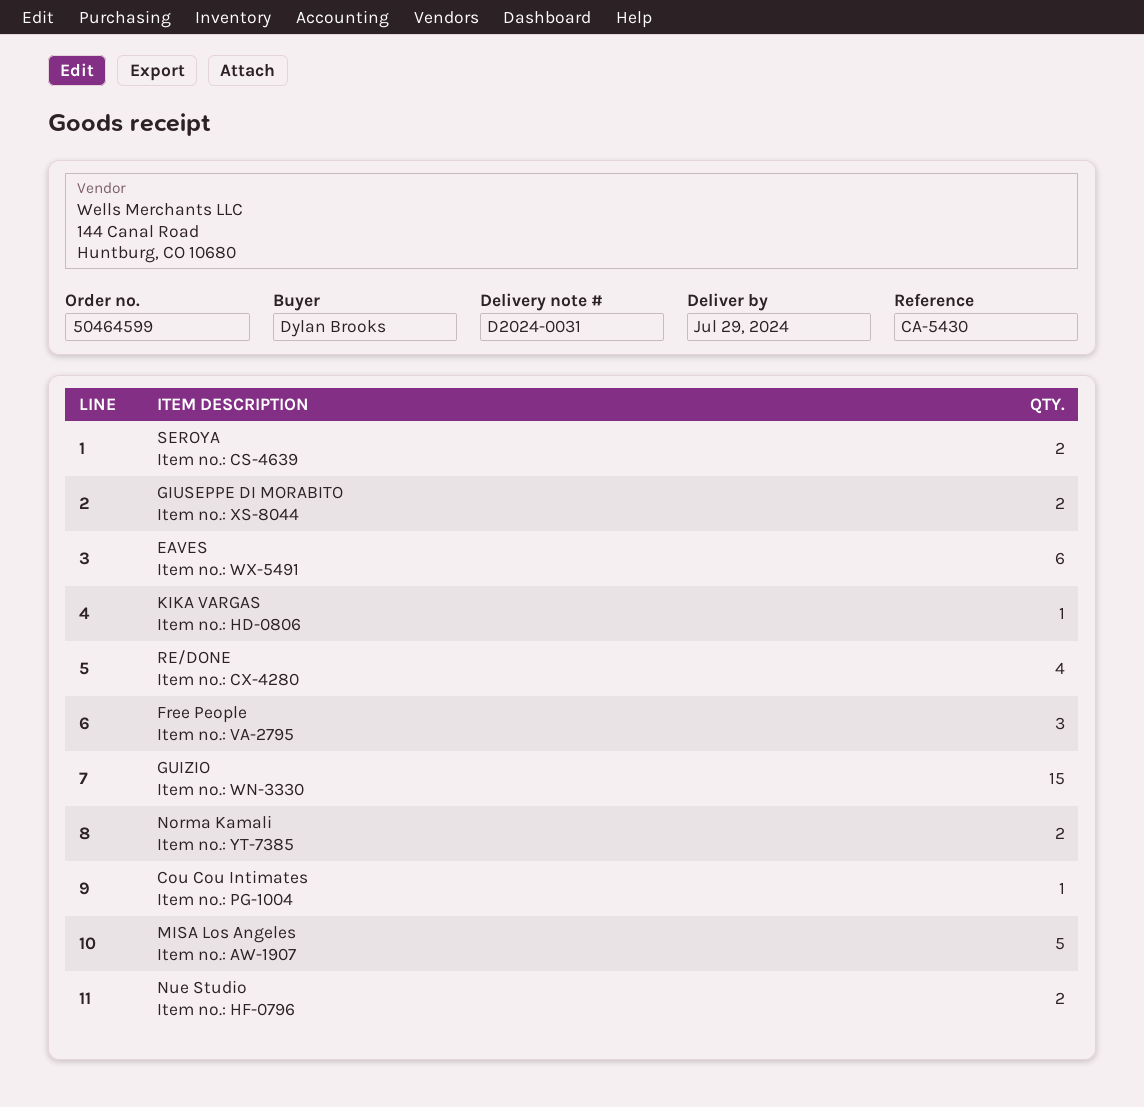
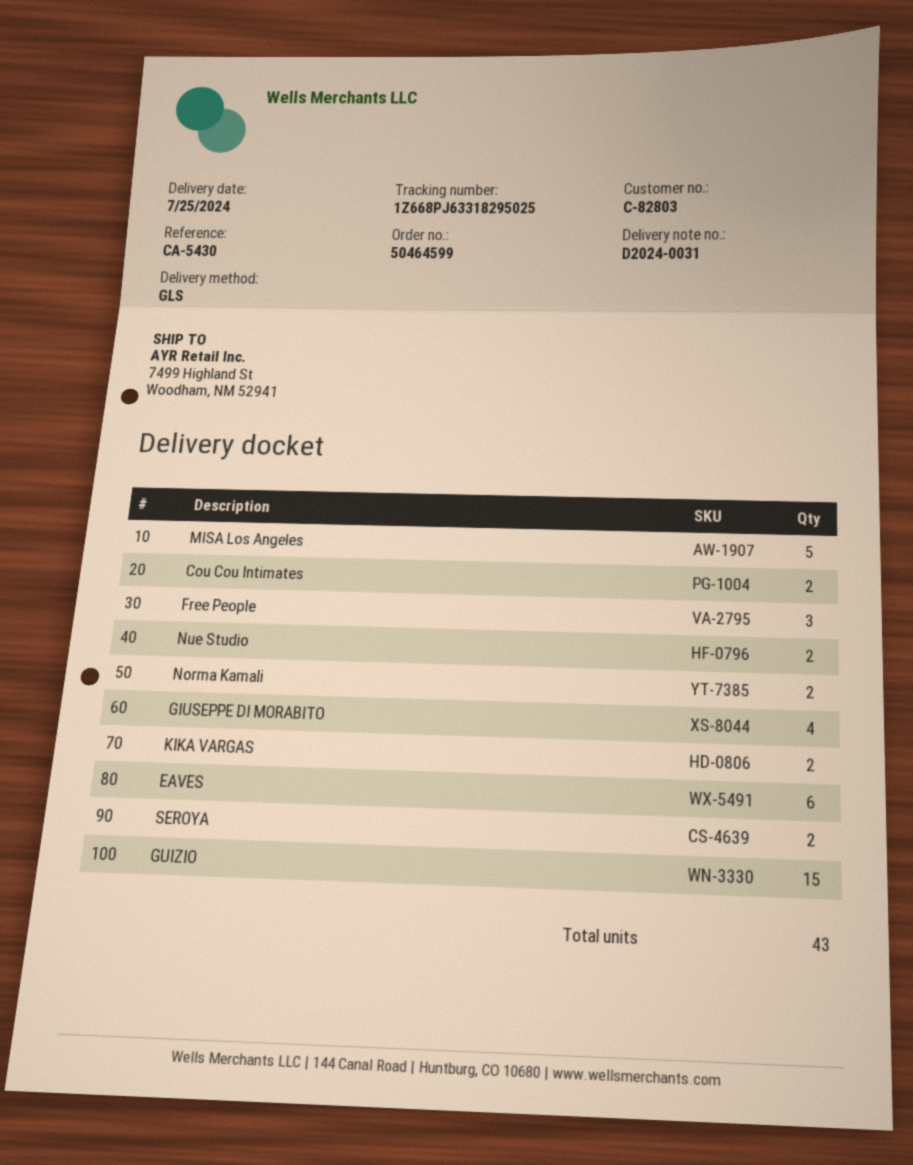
delivery date: 2024-07-29 -> 2024-07-25
GIUSEPPE DI MORABITO: 2 -> 4
KIKA VARGAS: 1 -> 2
RE/DONE: 4 -> none
Cou Cou Intimates: 1 -> 2

